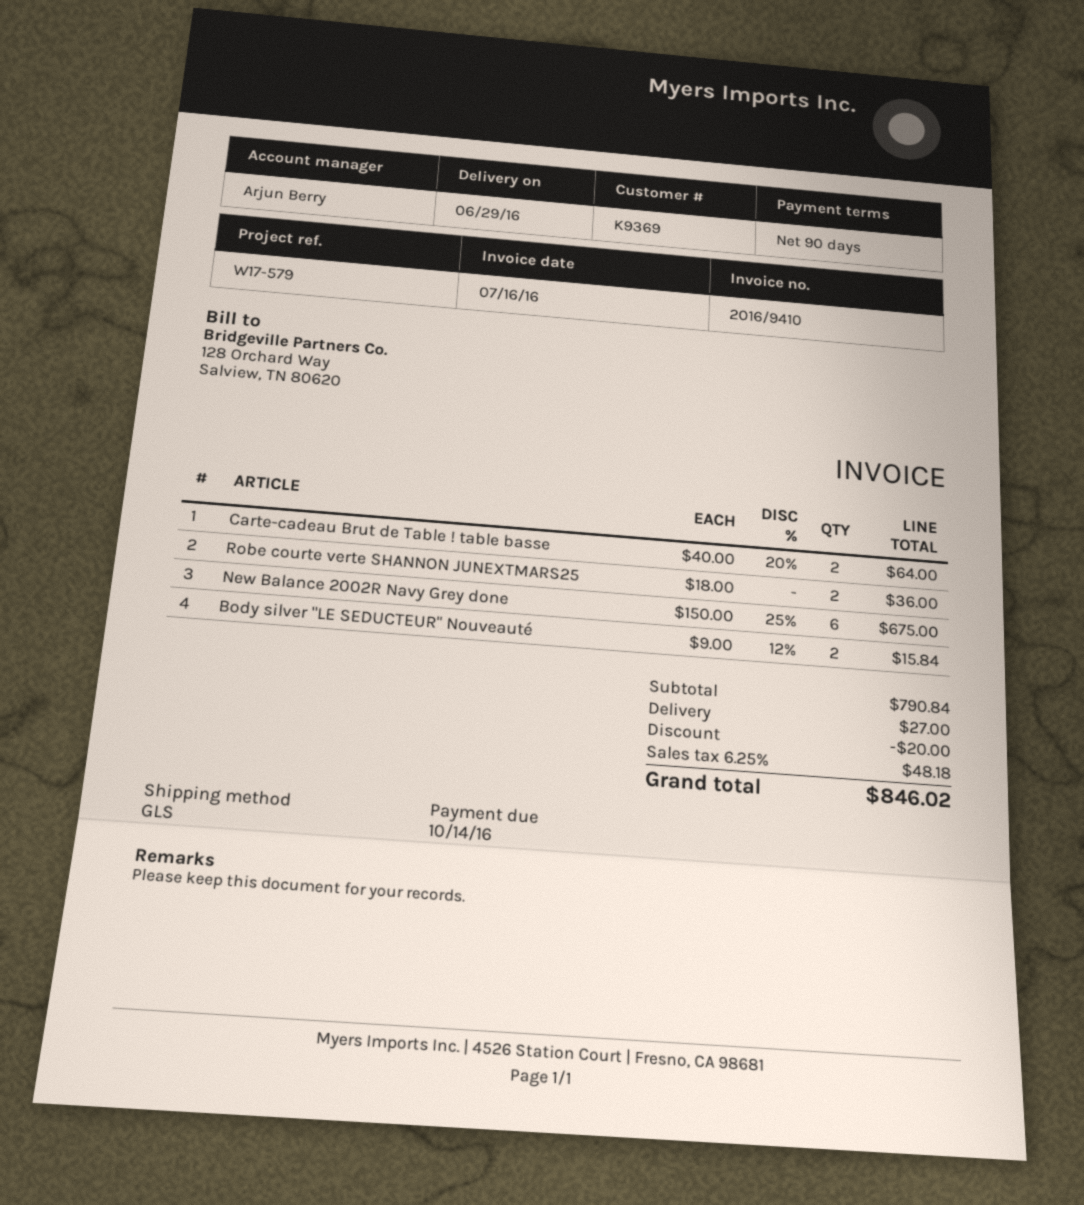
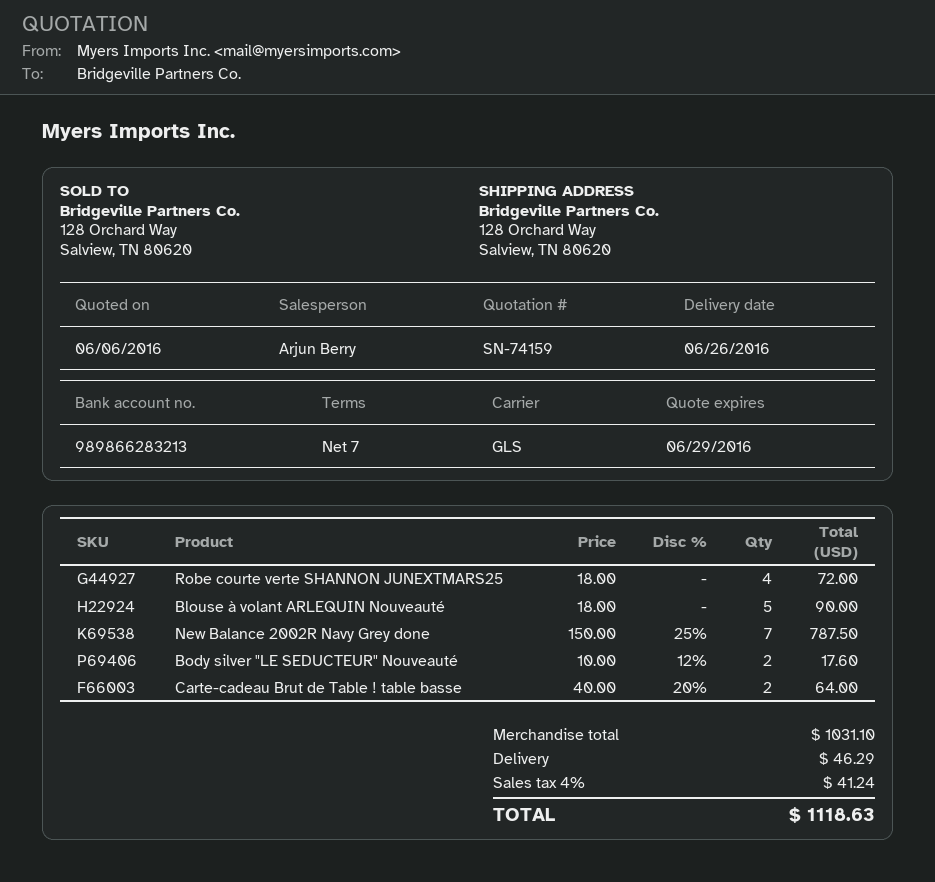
delivery date: 2016-06-29 -> 2016-06-26
payment terms: 90 days -> 7 days
Robe courte verte SHANNON JUNEXTMARS25: 2 x 18.00 = 36.00 -> 4 x 18.00 = 72.00
New Balance 2002R Navy Grey done: 6 x 150.00 - 25% = 675.00 -> 7 x 150.00 - 25% = 787.50
Body silver "LE SEDUCTEUR" Nouveauté: 2 x 9.00 - 12% = 15.84 -> 2 x 10.00 - 12% = 17.60
Blouse à volant ARLEQUIN Nouveauté: none -> 5 x 18.00 = 90.00
subtotal: 790.84 -> 1031.10
discount: 20.00 -> none
shipping: 27.00 -> 46.29
tax: 6.25% = 48.18 -> 4% = 41.24
total: 846.02 -> 1118.63

